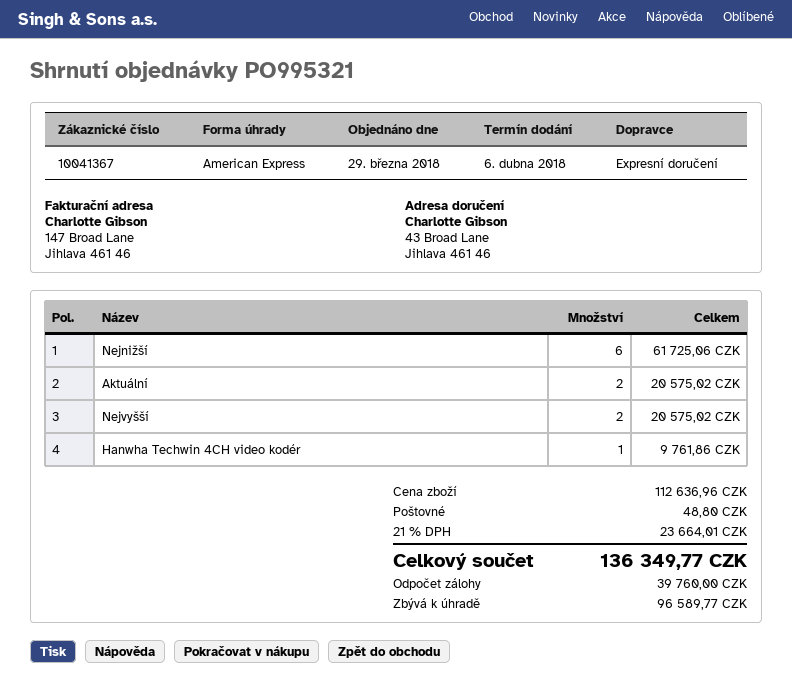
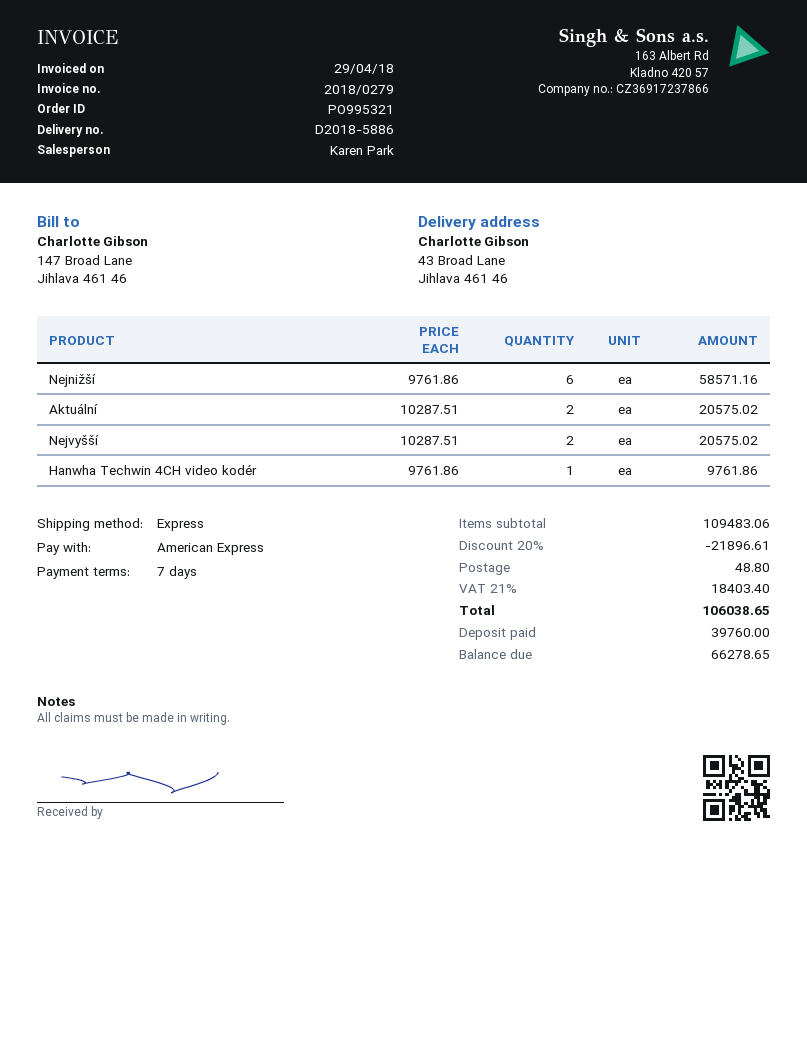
Nejnižší: 6 for 61725.06 -> 6 for 58571.16
subtotal: 112636.96 -> 109483.06
discount: none -> 20% = 21896.61
tax: 21% = 23664.01 -> 21% = 18403.40
total: 136349.77 -> 106038.65
balance: 96589.77 -> 66278.65

